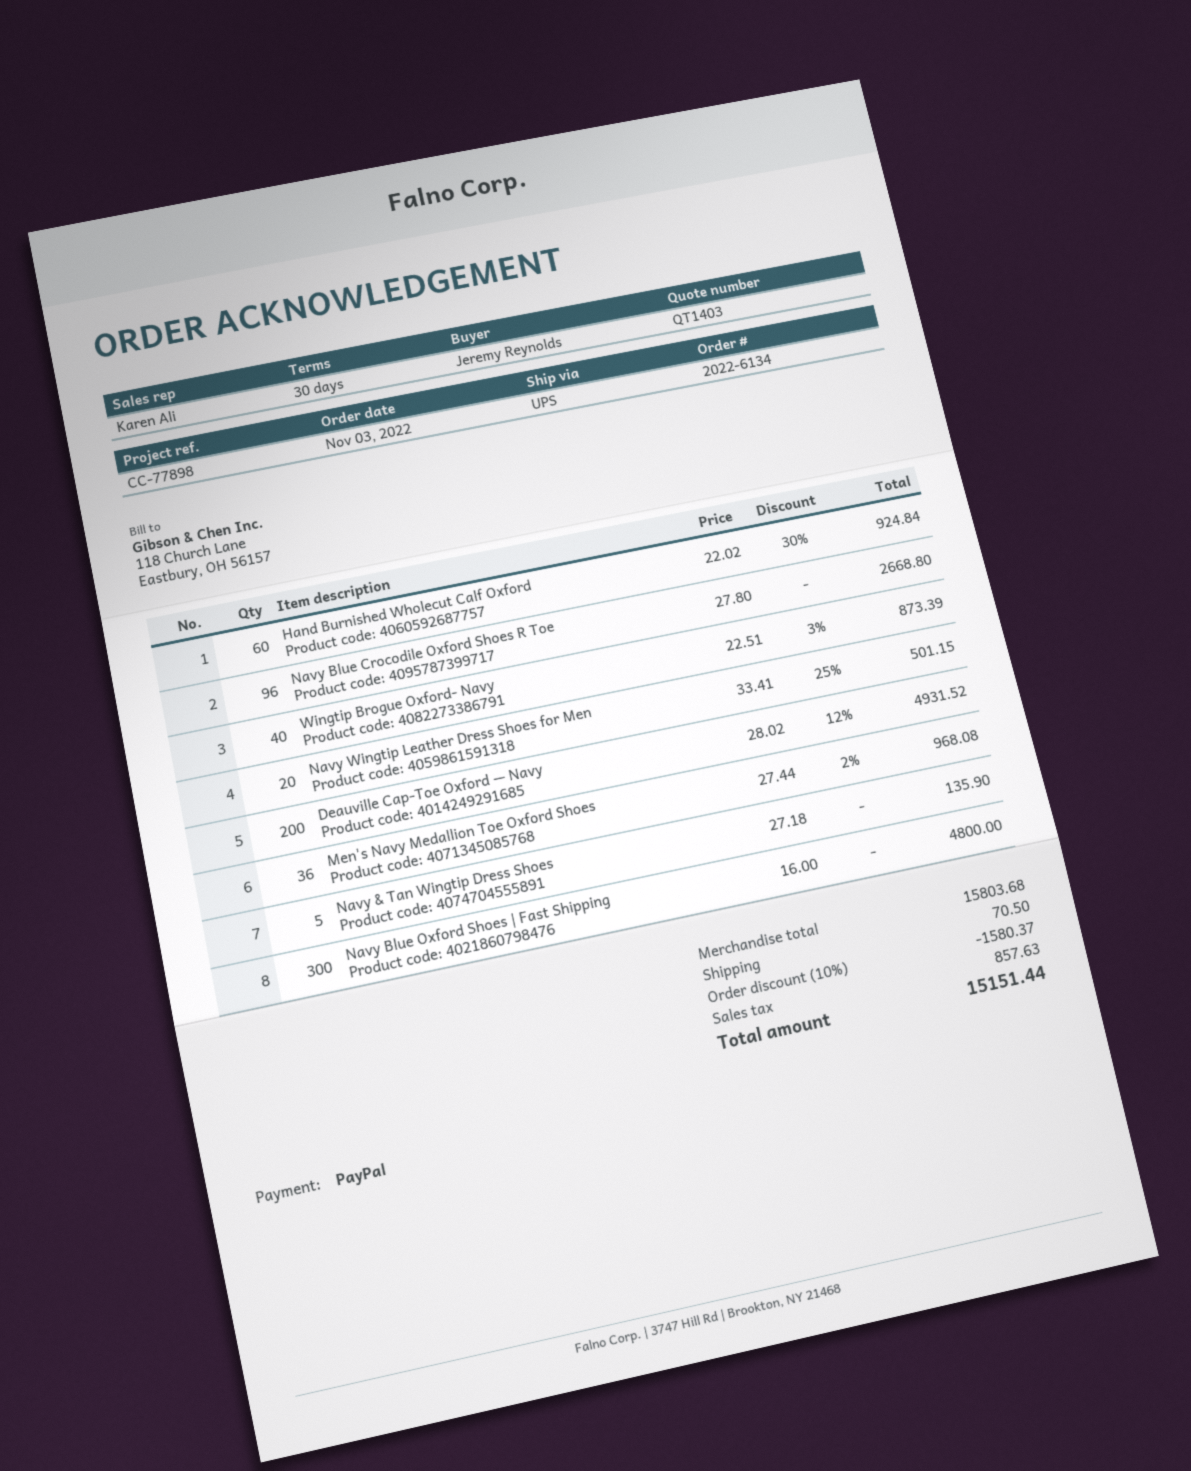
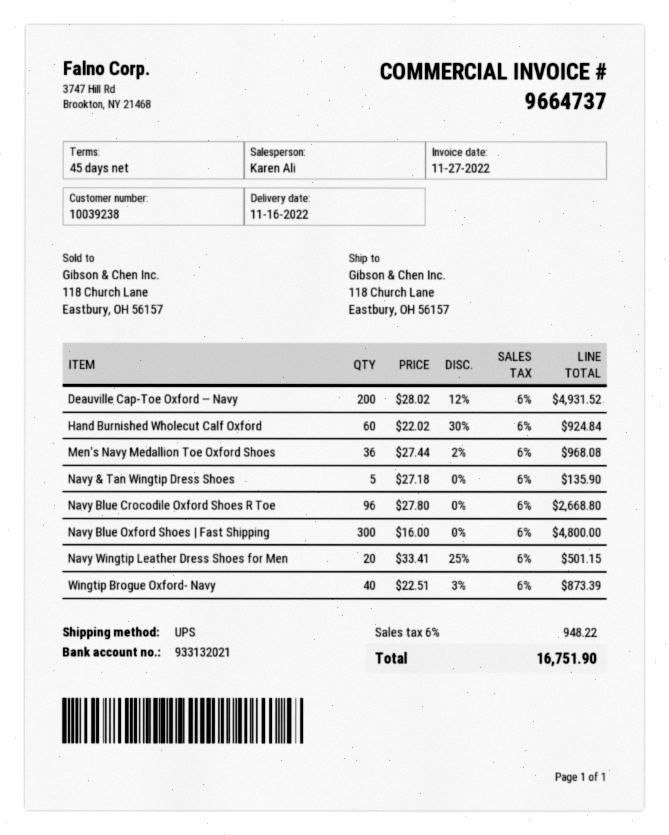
payment terms: 30 days -> 45 days
discount: 10% = 1580.37 -> none
shipping: 70.50 -> none
tax: 857.63 -> 948.22
total: 15151.44 -> 16751.90

